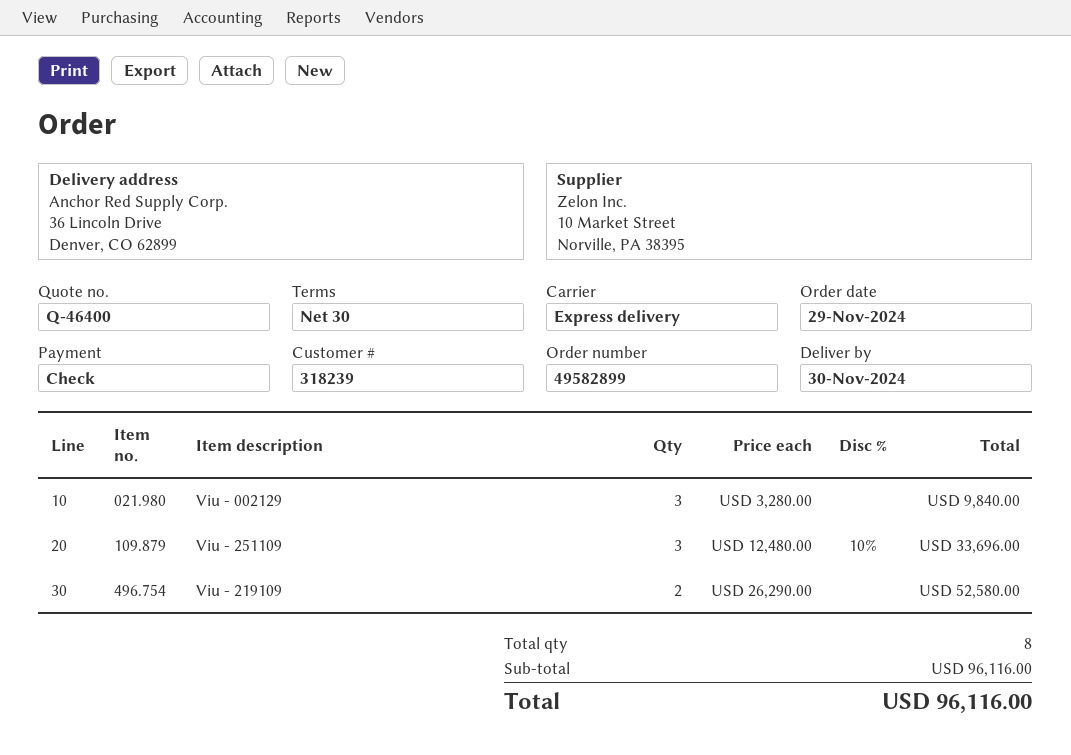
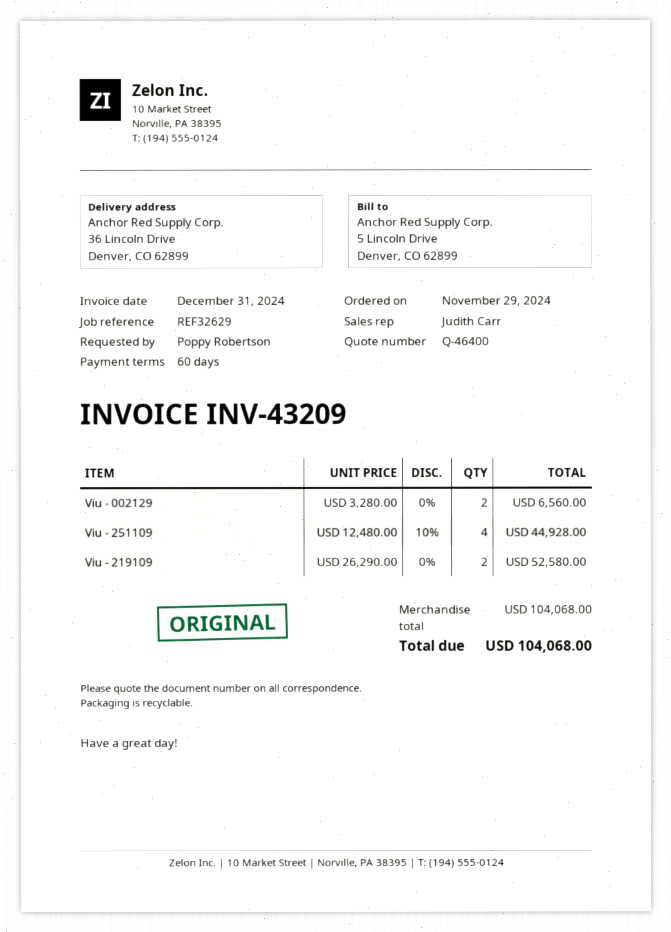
payment terms: 30 days -> 60 days
Viu - 002129: 3 x 3280.00 = 9840.00 -> 2 x 3280.00 = 6560.00
Viu - 251109: 3 x 12480.00 - 10% = 33696.00 -> 4 x 12480.00 - 10% = 44928.00
subtotal: 96116.00 -> 104068.00
total: 96116.00 -> 104068.00

